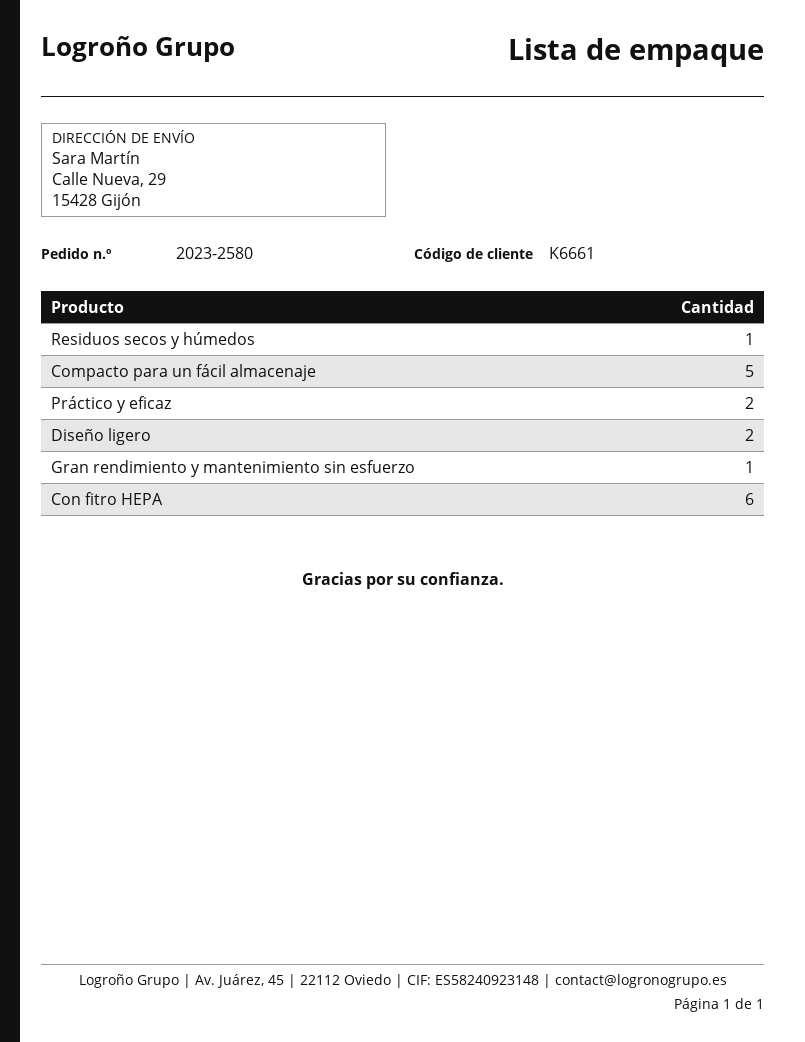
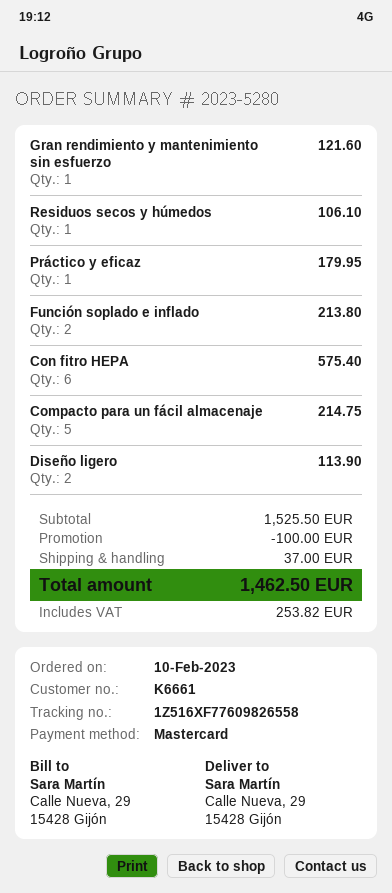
order number: 2023-2580 -> 2023-5280
Práctico y eficaz: 2 -> 1
Función soplado e inflado: none -> 2

